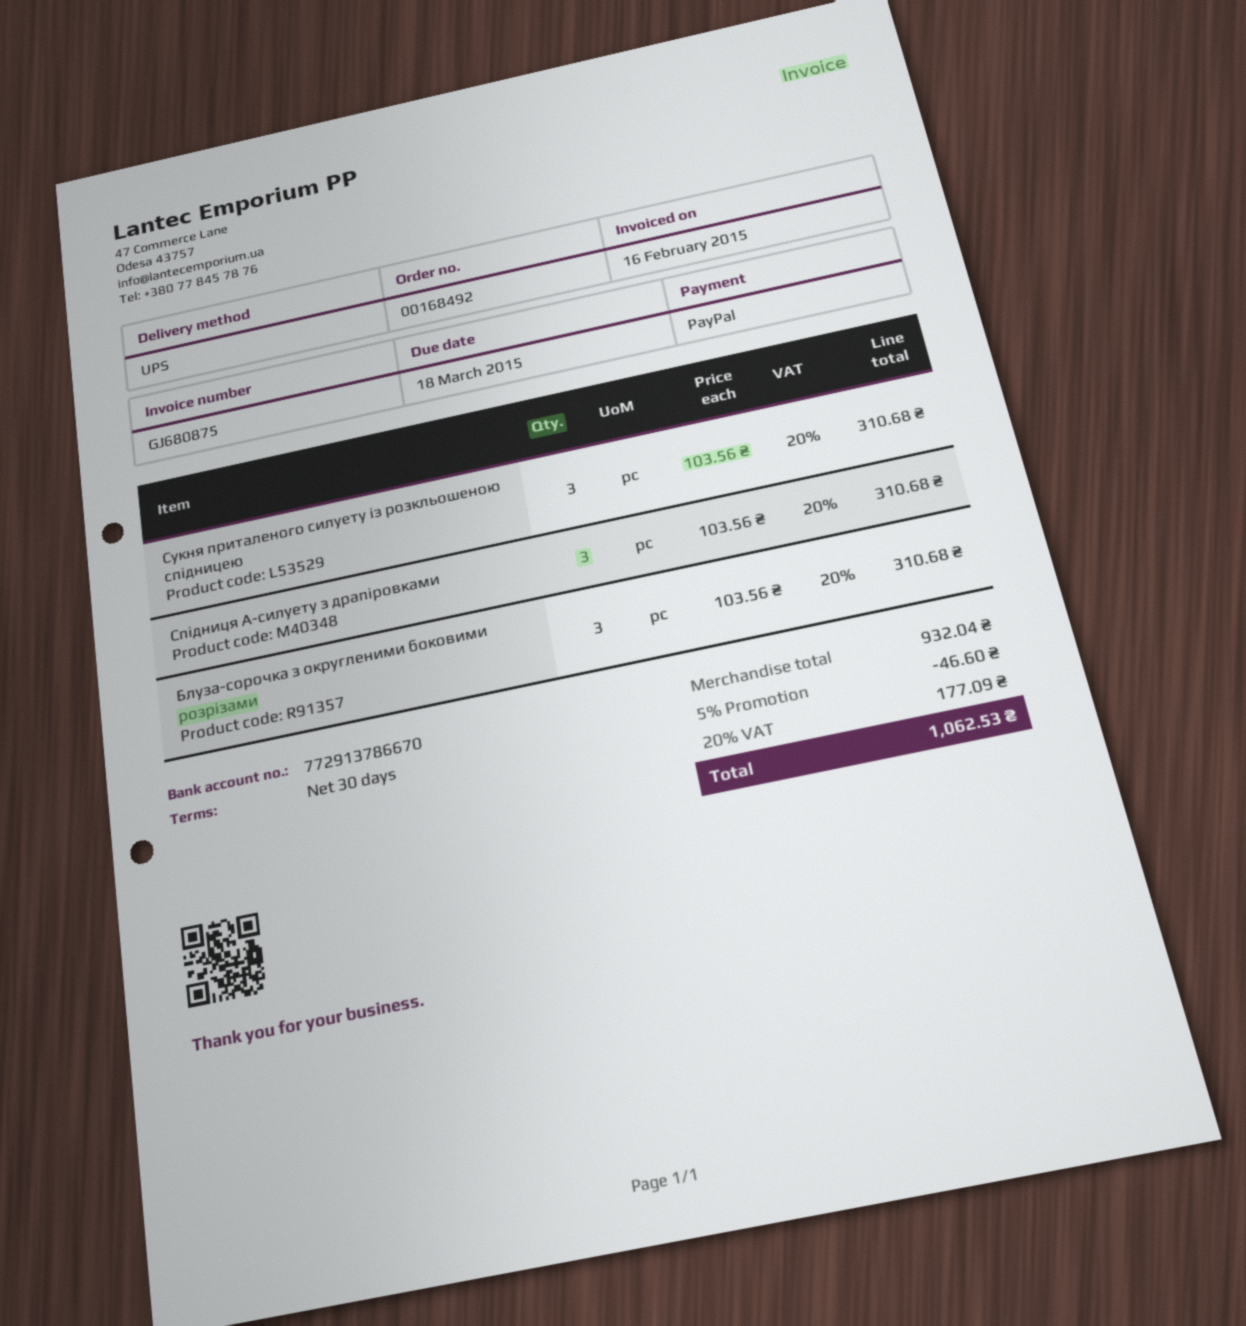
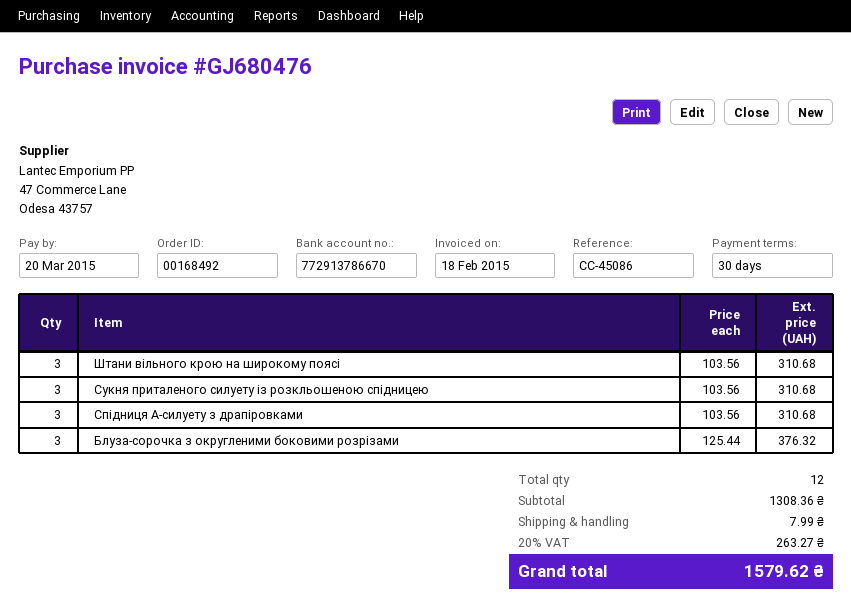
invoice number: GJ680875 -> GJ680476
invoice date: 2015-02-16 -> 2015-02-18
due date: 2015-03-18 -> 2015-03-20
Блуза-сорочка з округленими боковими розрізами: 3 x 103.56 = 310.68 -> 3 x 125.44 = 376.32
Штани вільного крою на широкому поясі: none -> 3 x 103.56 = 310.68
subtotal: 932.04 -> 1308.36
discount: 5% = 46.60 -> none
shipping: none -> 7.99
tax: 20% = 177.09 -> 20% = 263.27
total: 1062.53 -> 1579.62

